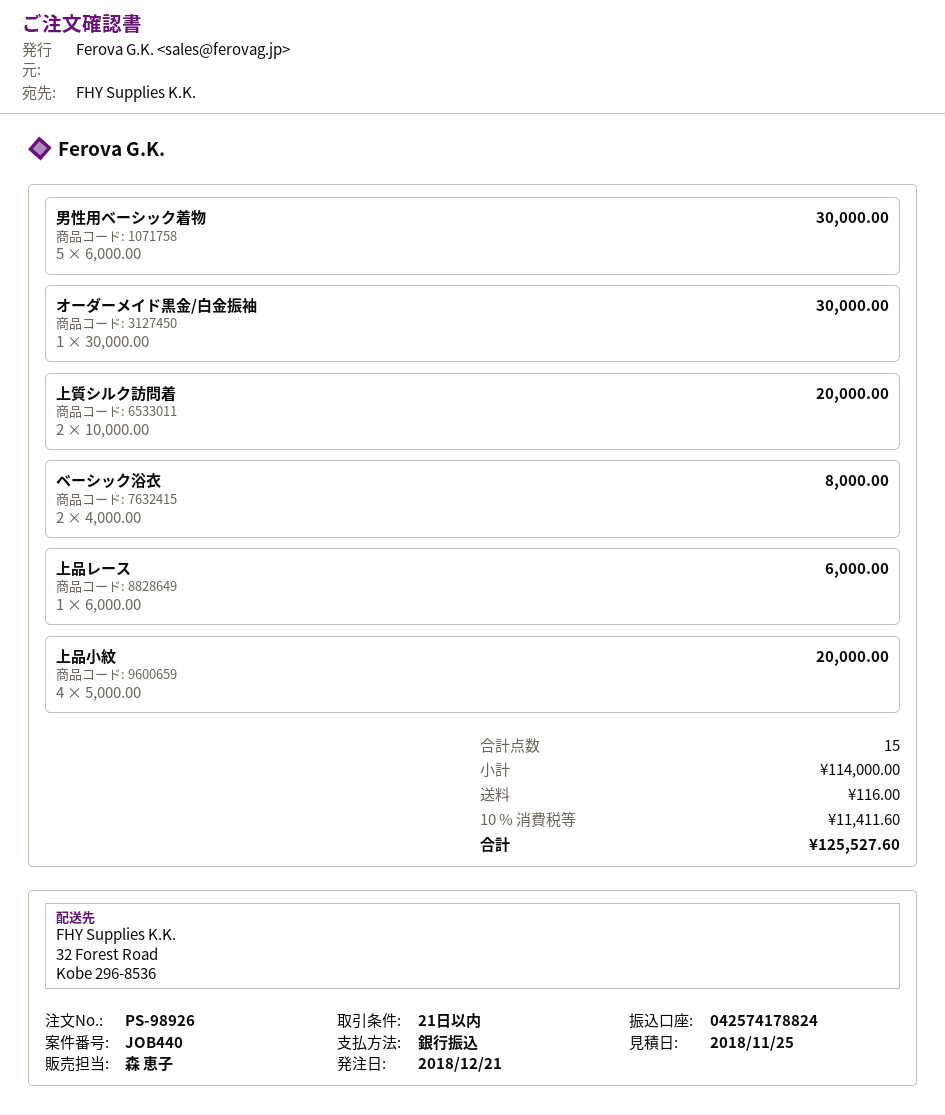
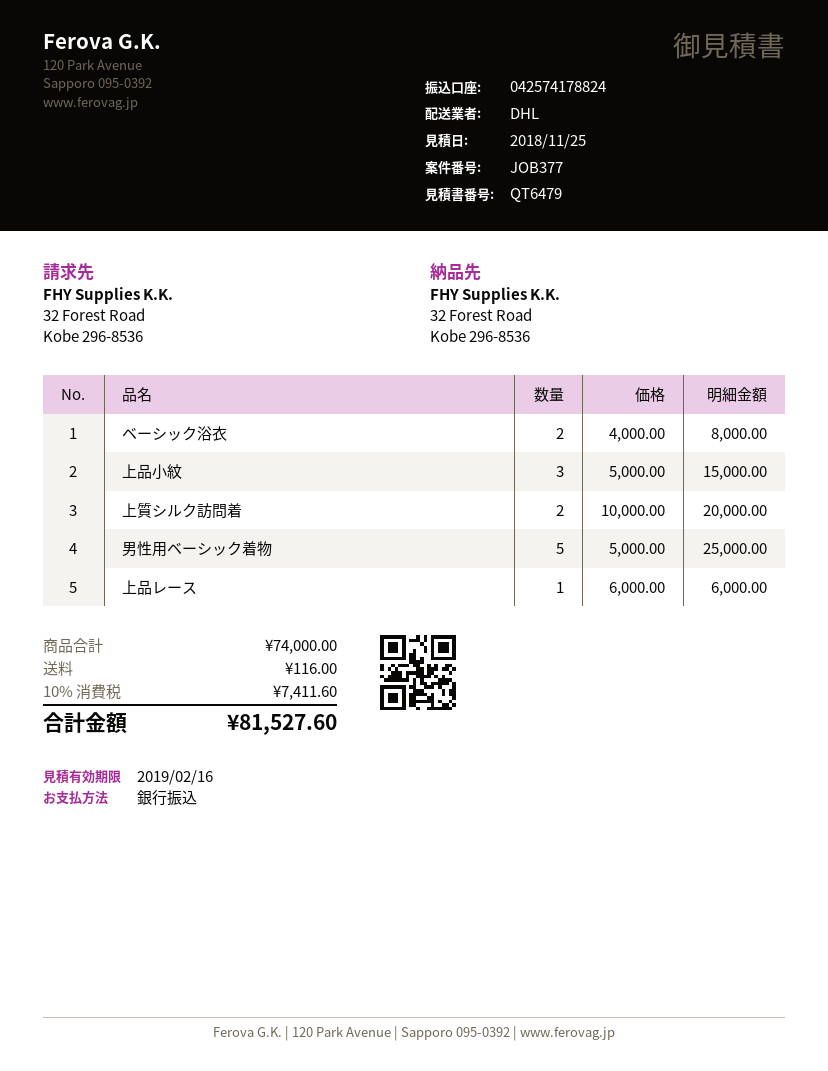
reference: JOB440 -> JOB377
男性用ベーシック着物: 5 x 6000.00 = 30000.00 -> 5 x 5000.00 = 25000.00
オーダーメイド黒金/白金振袖: 1 x 30000.00 = 30000.00 -> none
上品小紋: 4 x 5000.00 = 20000.00 -> 3 x 5000.00 = 15000.00
subtotal: 114000.00 -> 74000.00
tax: 10% = 11411.60 -> 10% = 7411.60
total: 125527.60 -> 81527.60

